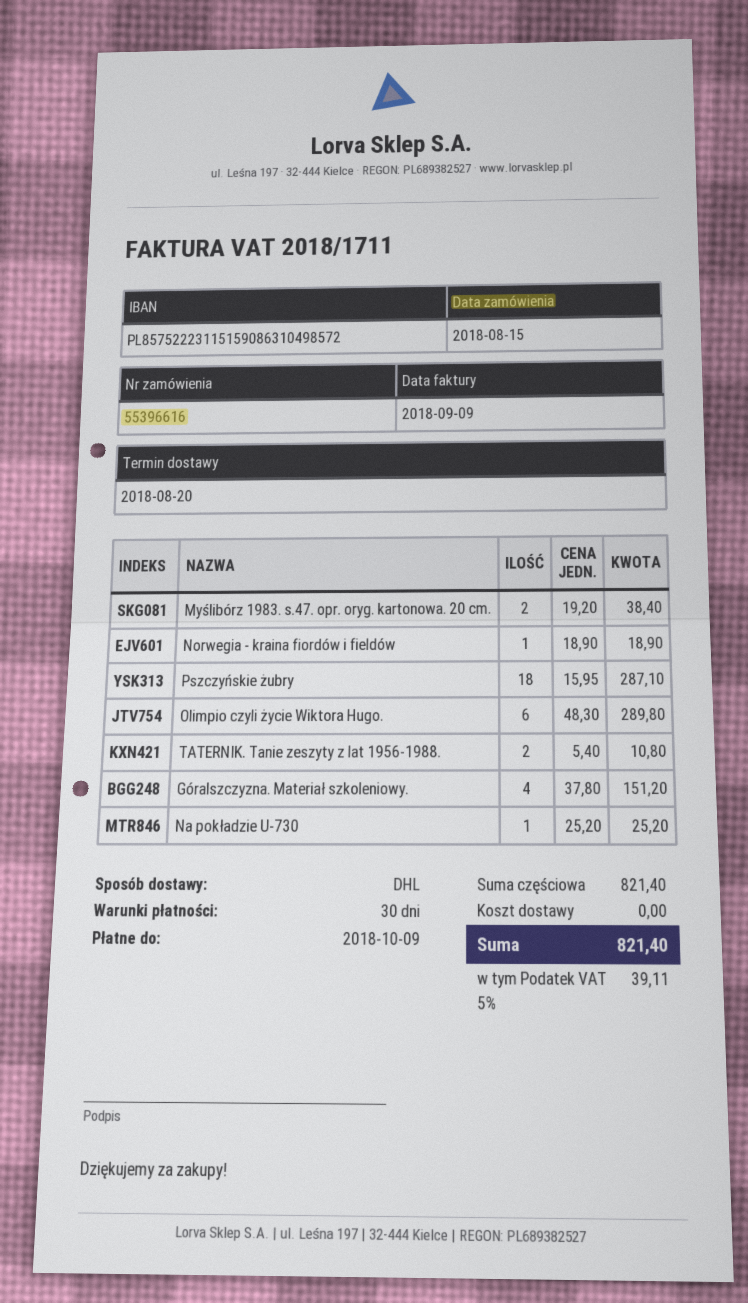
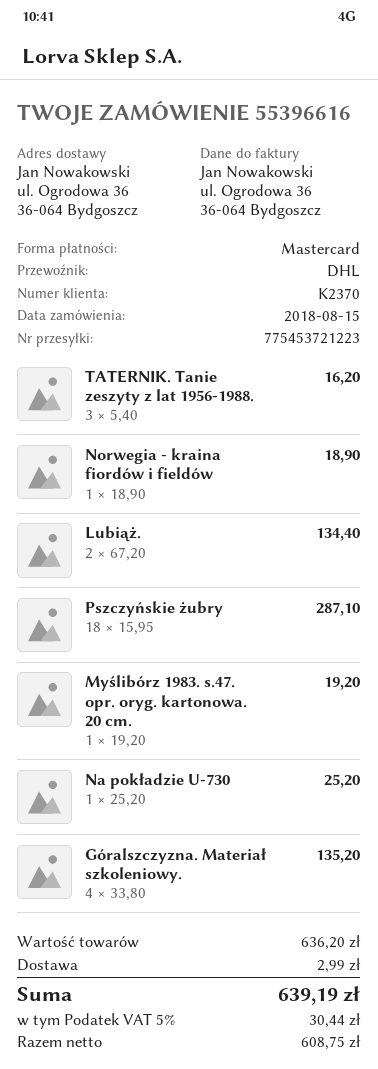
Myślibórz 1983. s.47. opr. oryg. kartonowa. 20 cm.: 2 x 19.20 = 38.40 -> 1 x 19.20 = 19.20
Olimpio czyli życie Wiktora Hugo.: 6 x 48.30 = 289.80 -> none
TATERNIK. Tanie zeszyty z lat 1956-1988.: 2 x 5.40 = 10.80 -> 3 x 5.40 = 16.20
Góralszczyzna. Materiał szkoleniowy.: 4 x 37.80 = 151.20 -> 4 x 33.80 = 135.20
Lubiąż.: none -> 2 x 67.20 = 134.40
subtotal: 821.40 -> 636.20
shipping: 0.00 -> 2.99
tax: 5% = 39.11 -> 5% = 30.44
total: 821.40 -> 639.19

